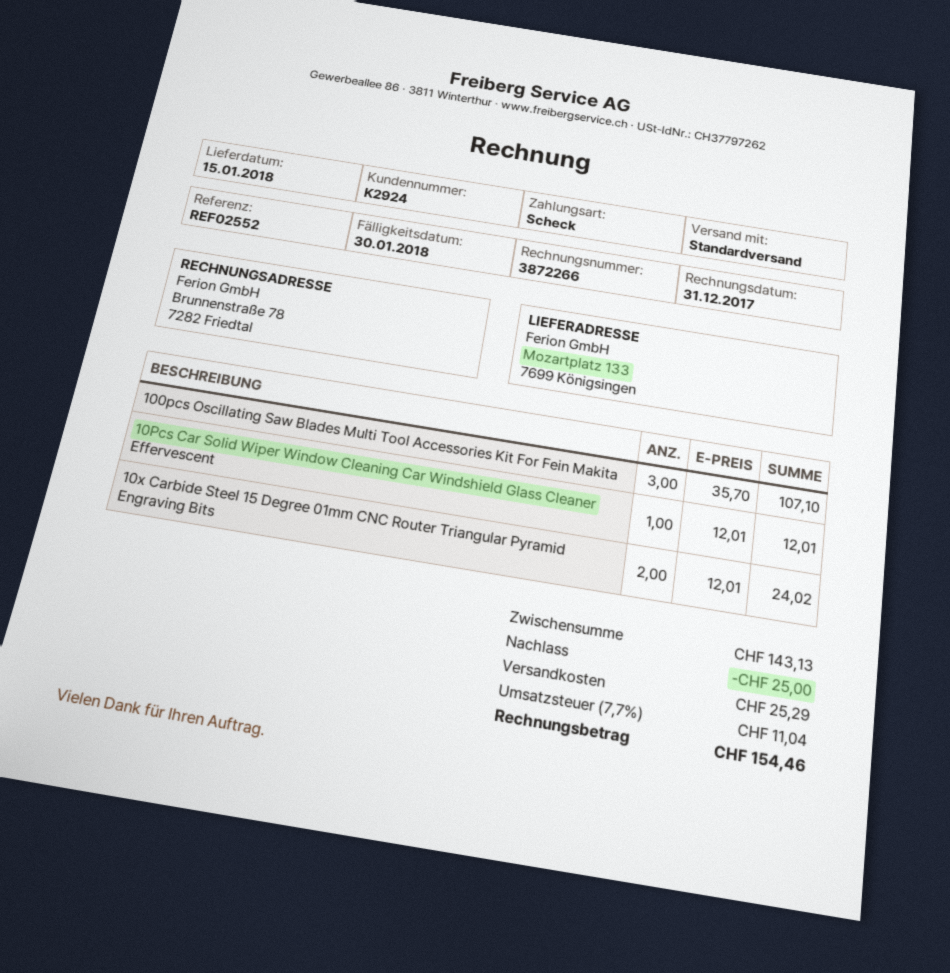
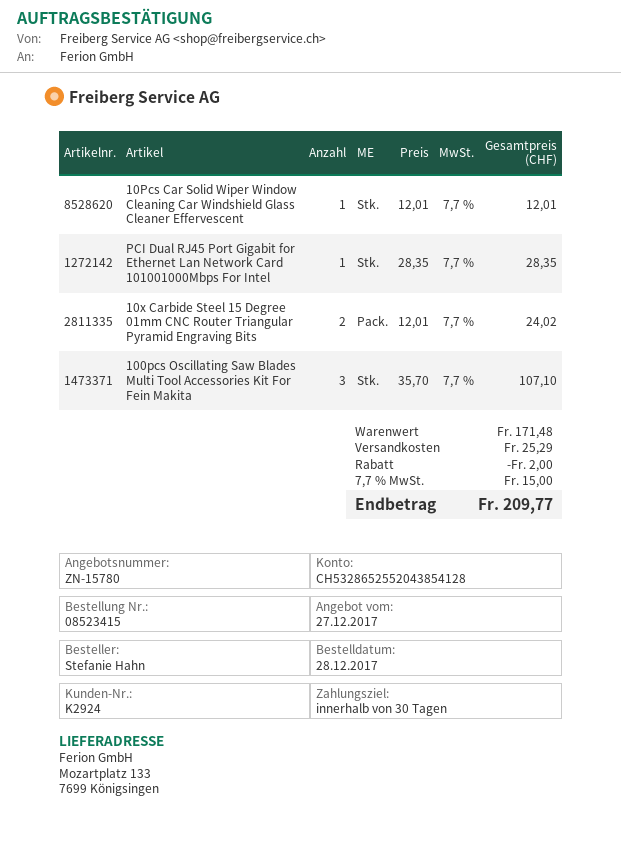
PCI Dual RJ45 Port Gigabit for Ethernet Lan Network Card 101001000Mbps For Intel: none -> 1 x 28.35 = 28.35
subtotal: 143.13 -> 171.48
discount: 25.00 -> 2.00
tax: 7.7% = 11.04 -> 7.7% = 15.00
total: 154.46 -> 209.77

